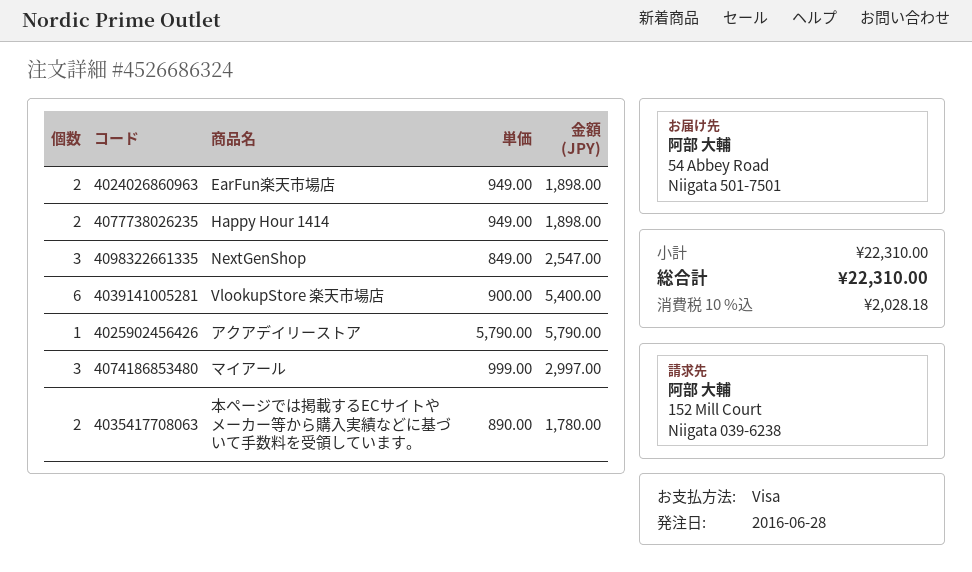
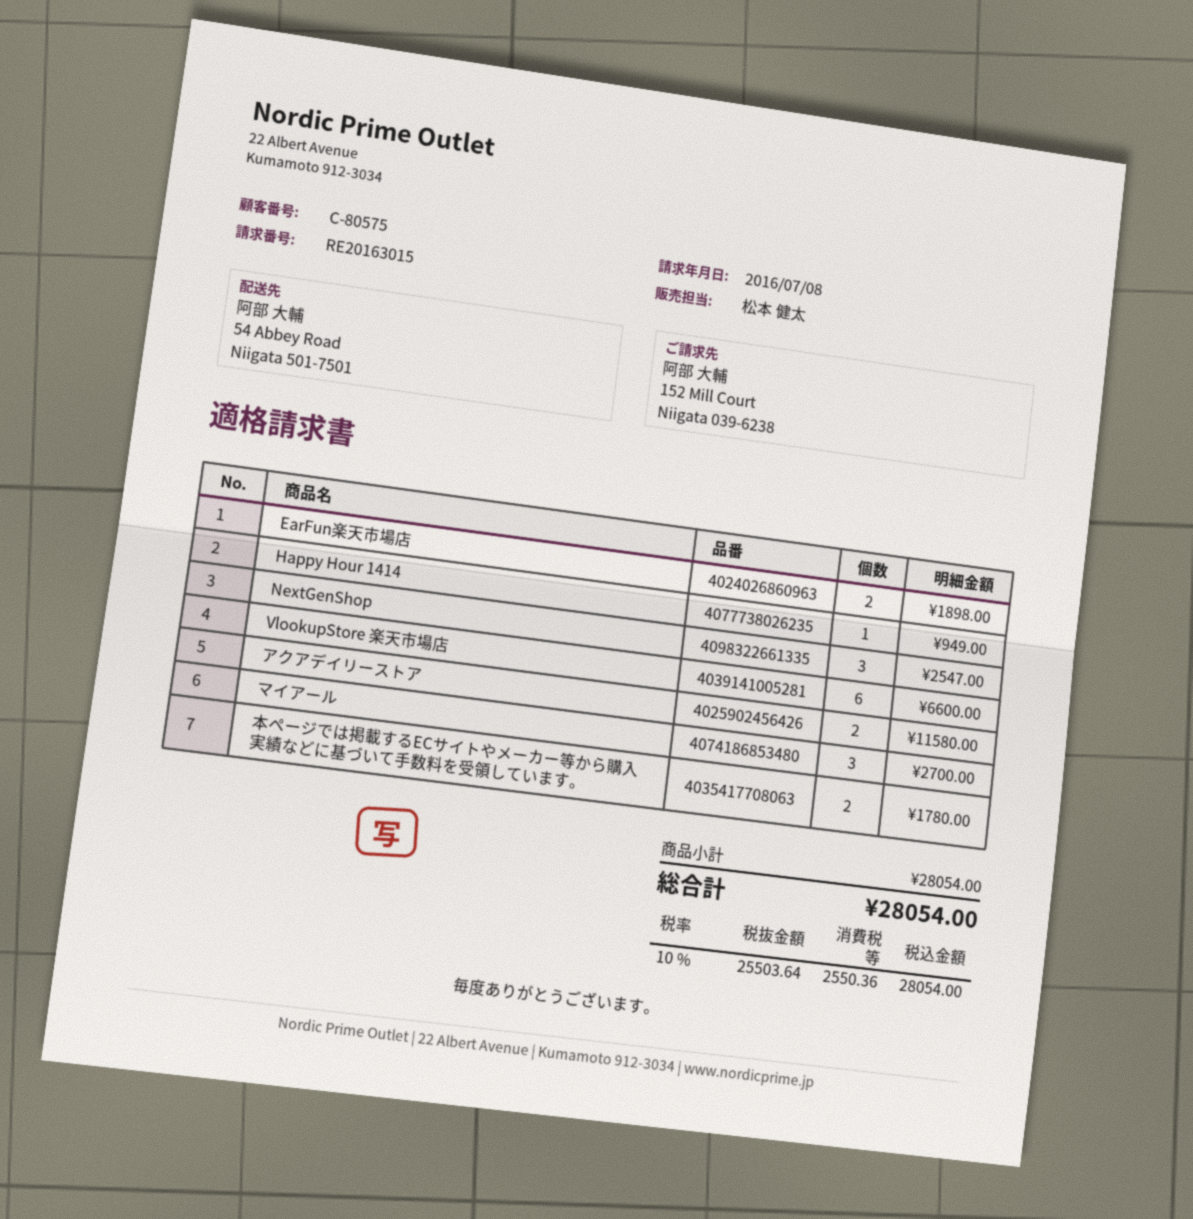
Happy Hour 1414: 2 for 1898.00 -> 1 for 949.00
VlookupStore 楽天市場店: 6 for 5400.00 -> 6 for 6600.00
アクアデイリーストア: 1 for 5790.00 -> 2 for 11580.00
マイアール: 3 for 2997.00 -> 3 for 2700.00
subtotal: 22310.00 -> 28054.00
tax: 10% = 2028.18 -> 10% = 2550.36
total: 22310.00 -> 28054.00

